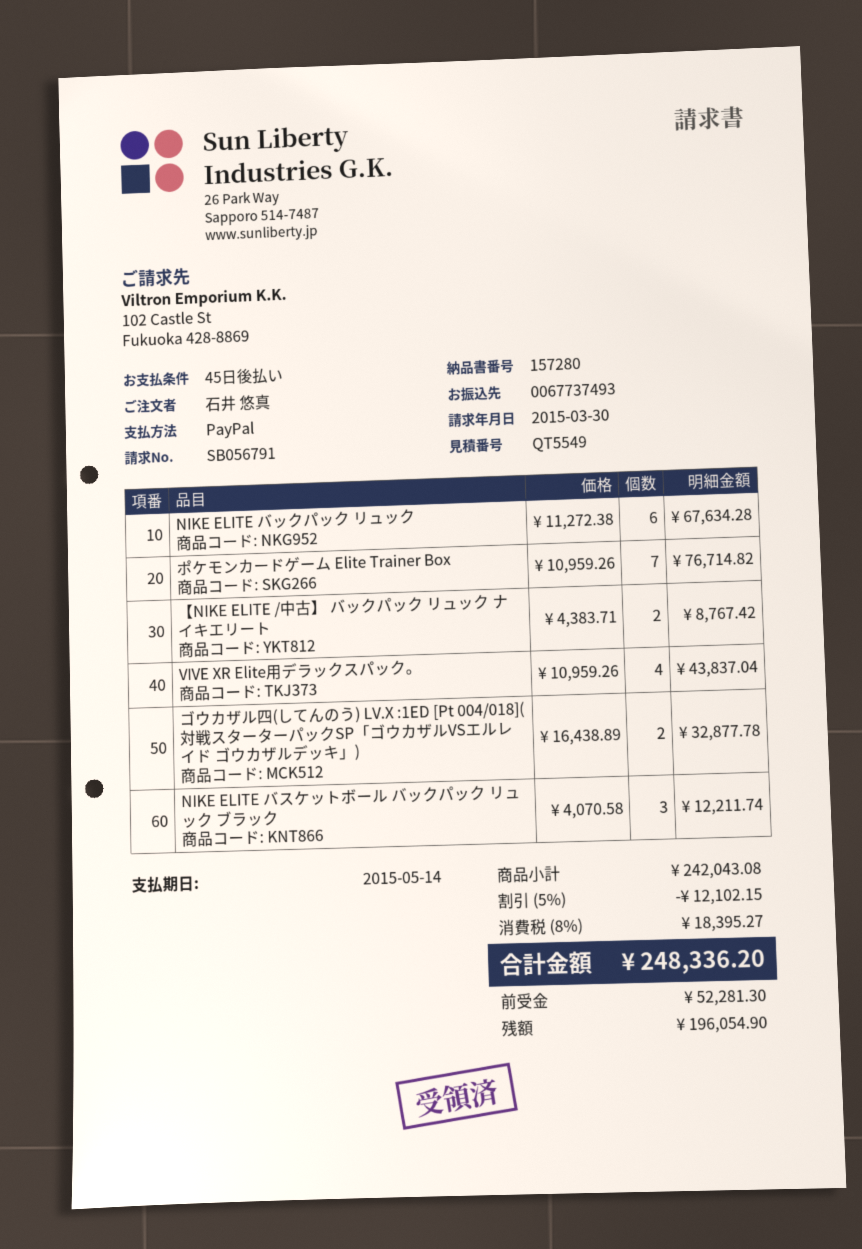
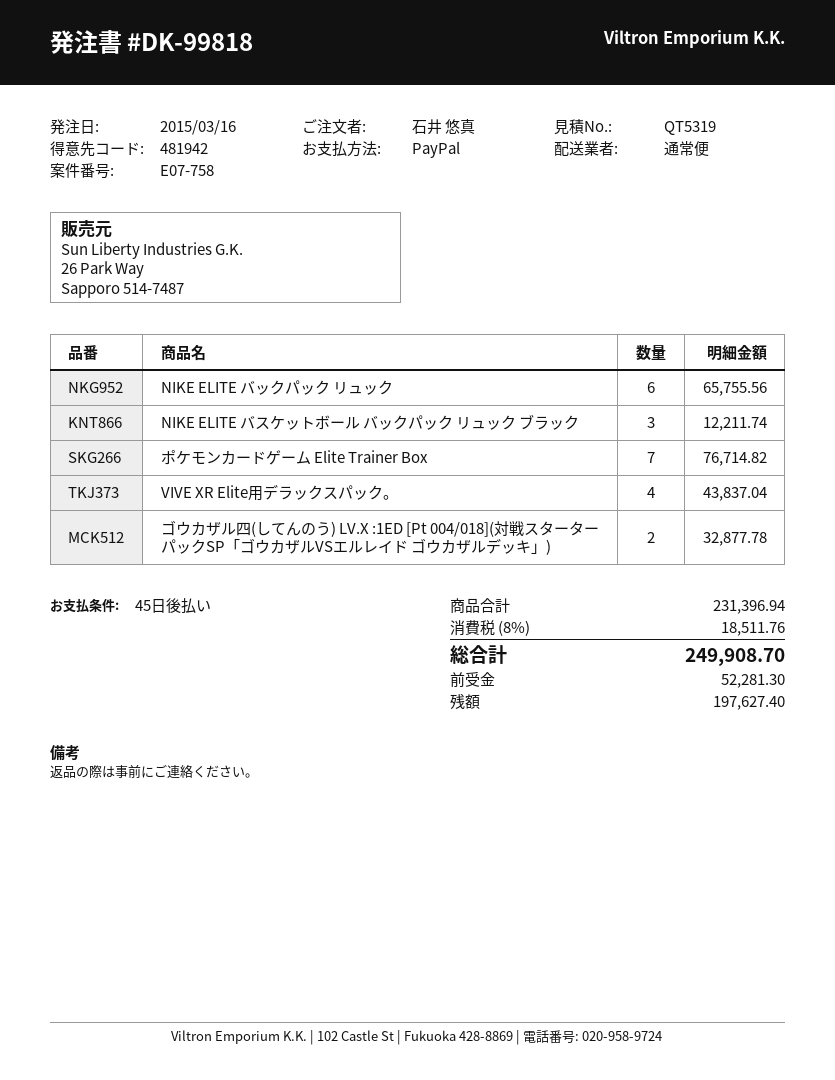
quote number: QT5549 -> QT5319
NIKE ELITE バックパック リュック: 6 for 67634.28 -> 6 for 65755.56
【NIKE ELITE /中古】 バックパック リュック ナイキエリート: 2 for 8767.42 -> none
subtotal: 242043.08 -> 231396.94
discount: 5% = 12102.15 -> none
tax: 8% = 18395.27 -> 8% = 18511.76
total: 248336.20 -> 249908.70
balance: 196054.90 -> 197627.40

